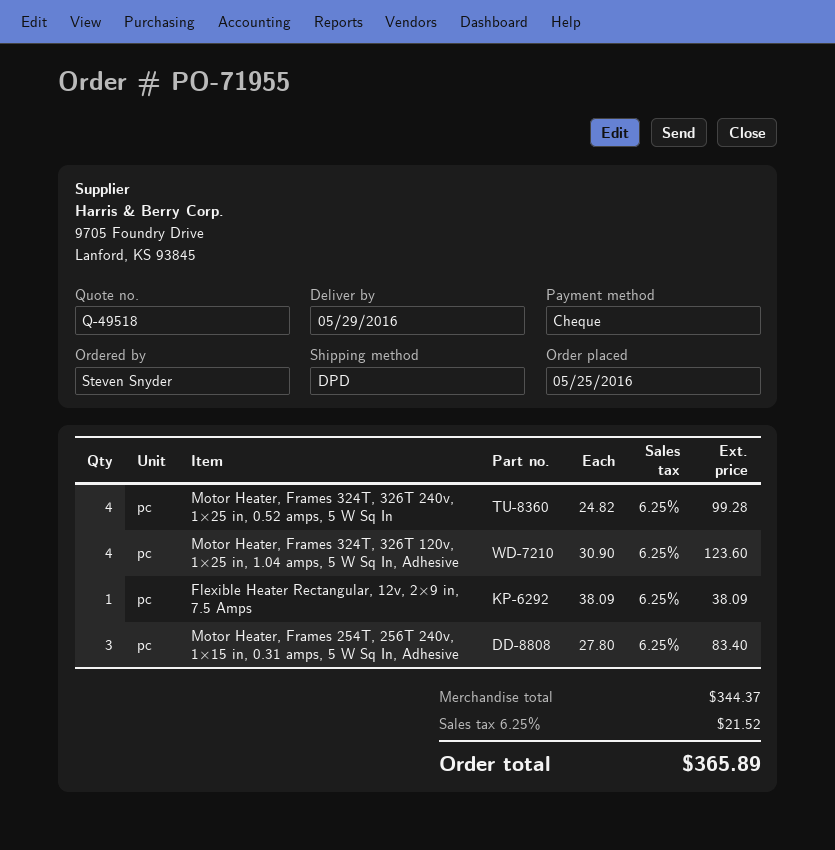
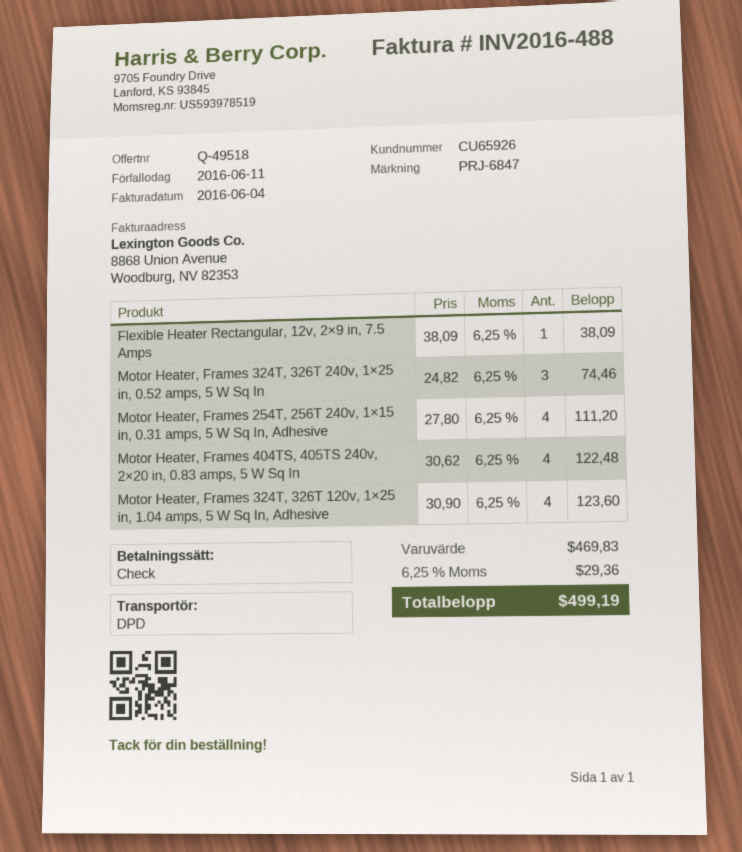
Motor Heater, Frames 324T, 326T 240v, 1×25 in, 0.52 amps, 5 W Sq In: 4 x 24.82 = 99.28 -> 3 x 24.82 = 74.46
Motor Heater, Frames 254T, 256T 240v, 1×15 in, 0.31 amps, 5 W Sq In, Adhesive: 3 x 27.80 = 83.40 -> 4 x 27.80 = 111.20
Motor Heater, Frames 404TS, 405TS 240v, 2×20 in, 0.83 amps, 5 W Sq In: none -> 4 x 30.62 = 122.48
subtotal: 344.37 -> 469.83
tax: 6.25% = 21.52 -> 6.25% = 29.36
total: 365.89 -> 499.19

